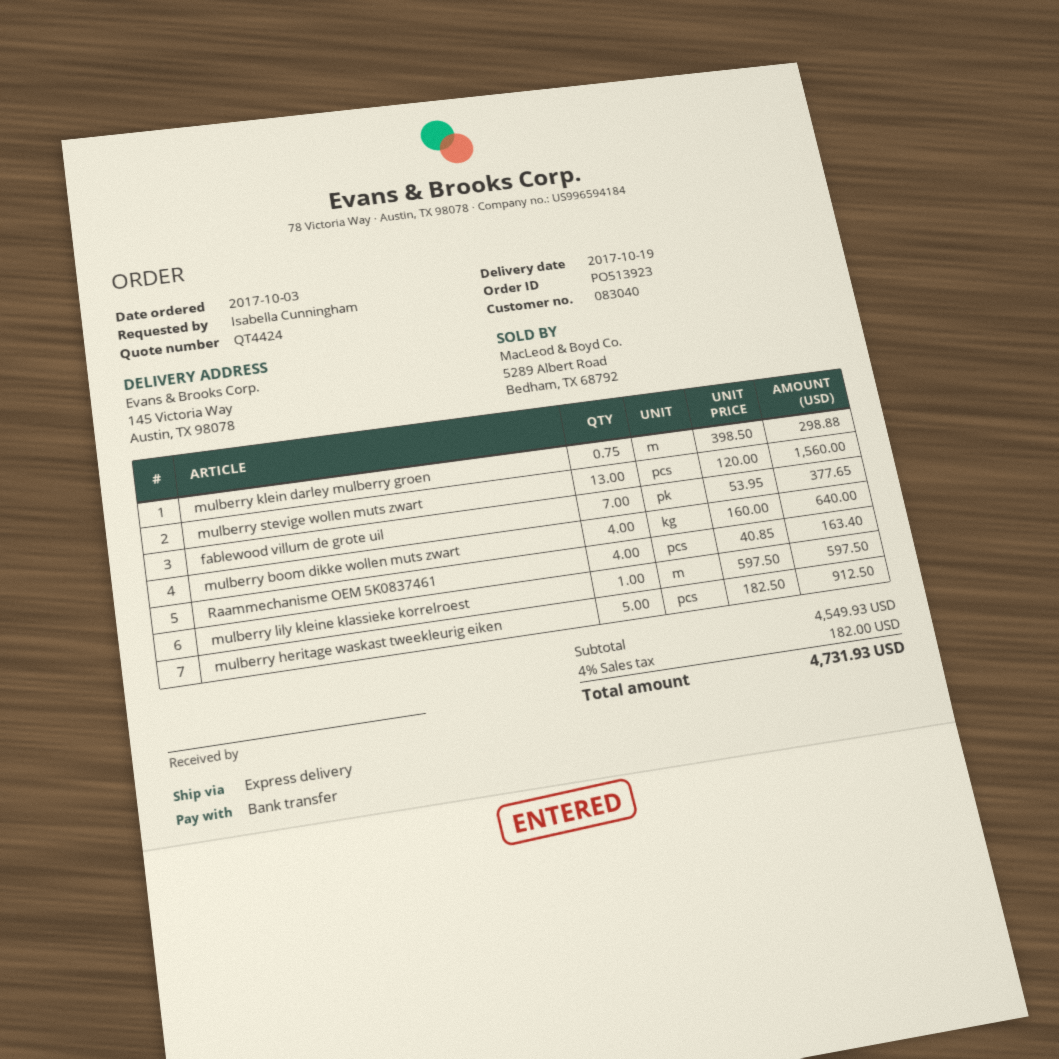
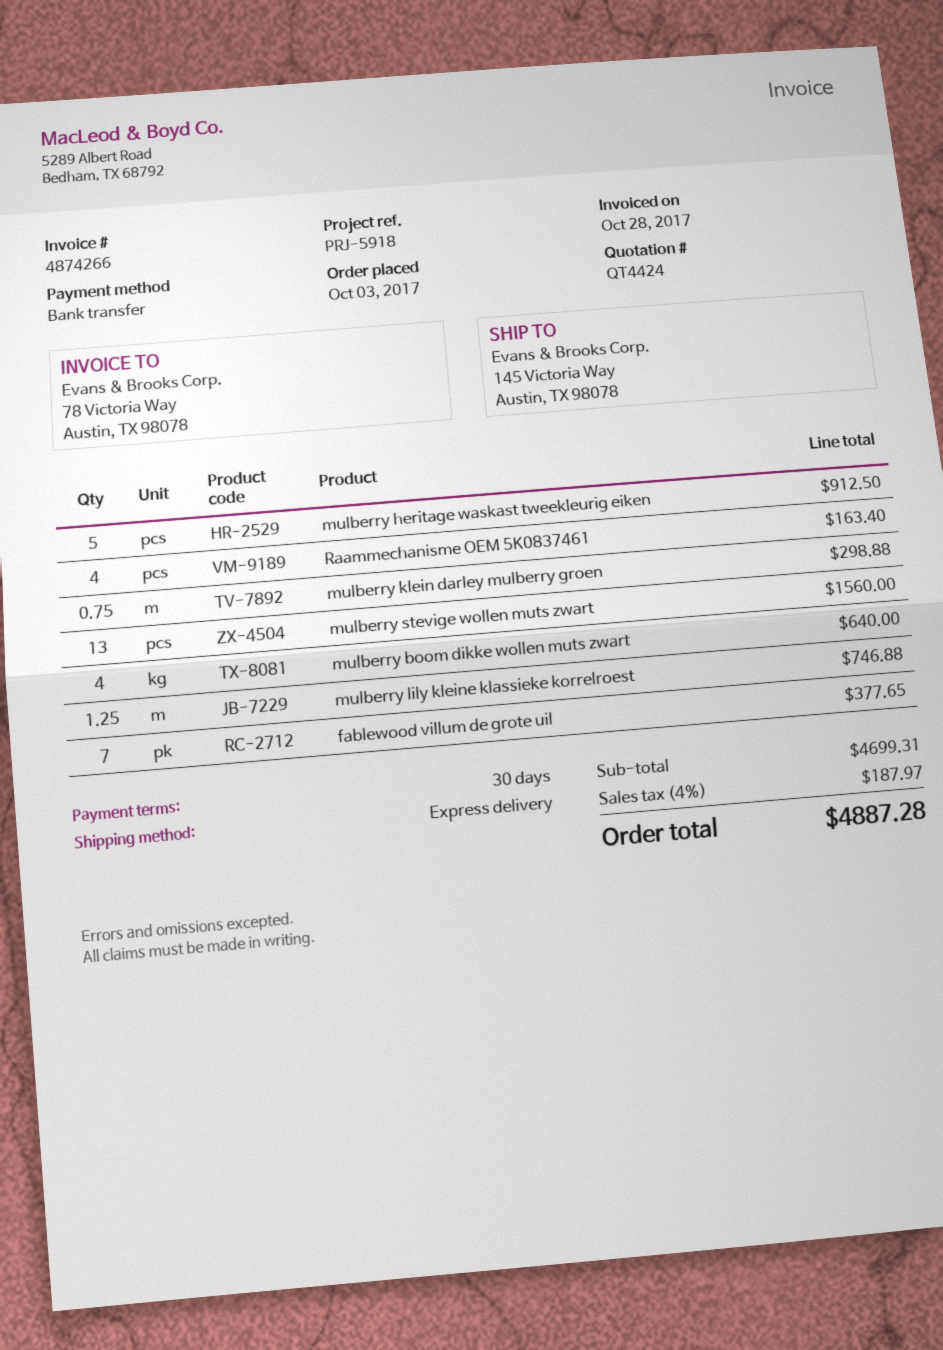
mulberry lily kleine klassieke korrelroest: 1 for 597.50 -> 1.25 for 746.88
subtotal: 4549.93 -> 4699.31
tax: 4% = 182.00 -> 4% = 187.97
total: 4731.93 -> 4887.28

